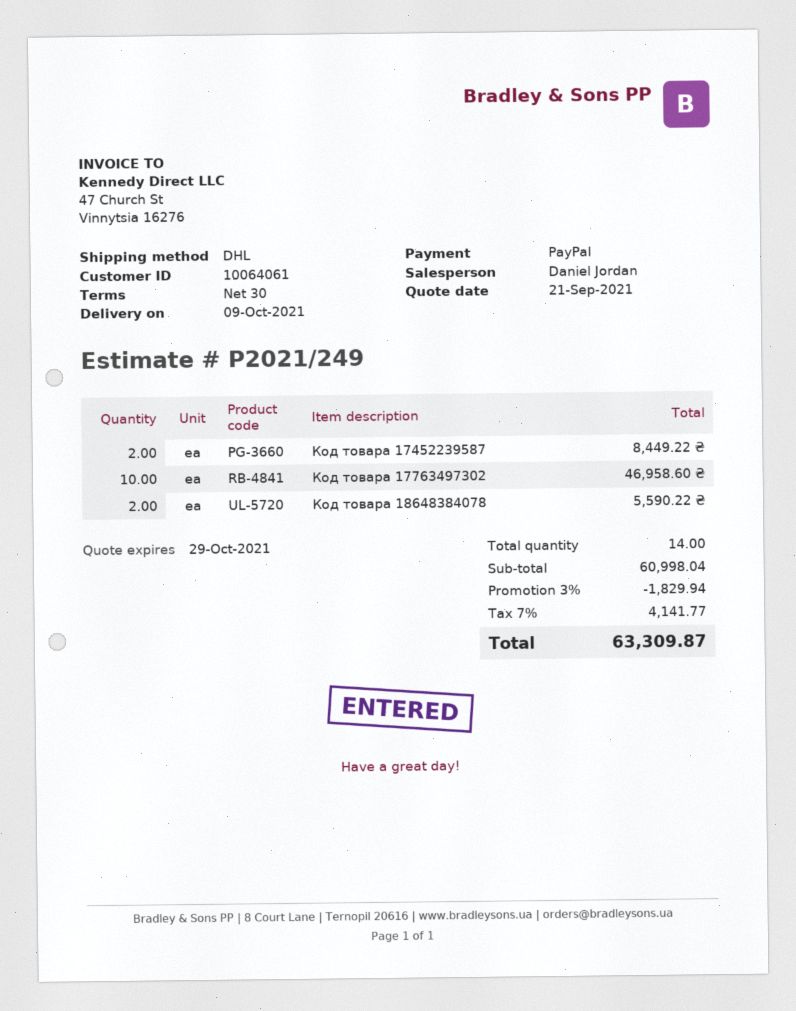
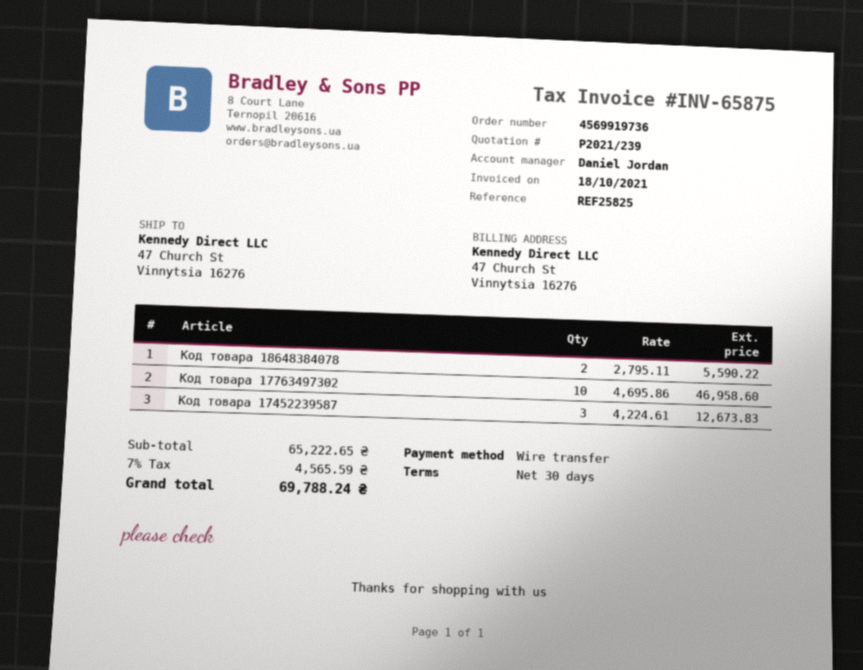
quote number: P2021/249 -> P2021/239
payment method: PayPal -> bank transfer
Код товара 17452239587: 2 for 8449.22 -> 3 for 12673.83
subtotal: 60998.04 -> 65222.65
discount: 3% = 1829.94 -> none
tax: 7% = 4141.77 -> 7% = 4565.59
total: 63309.87 -> 69788.24

